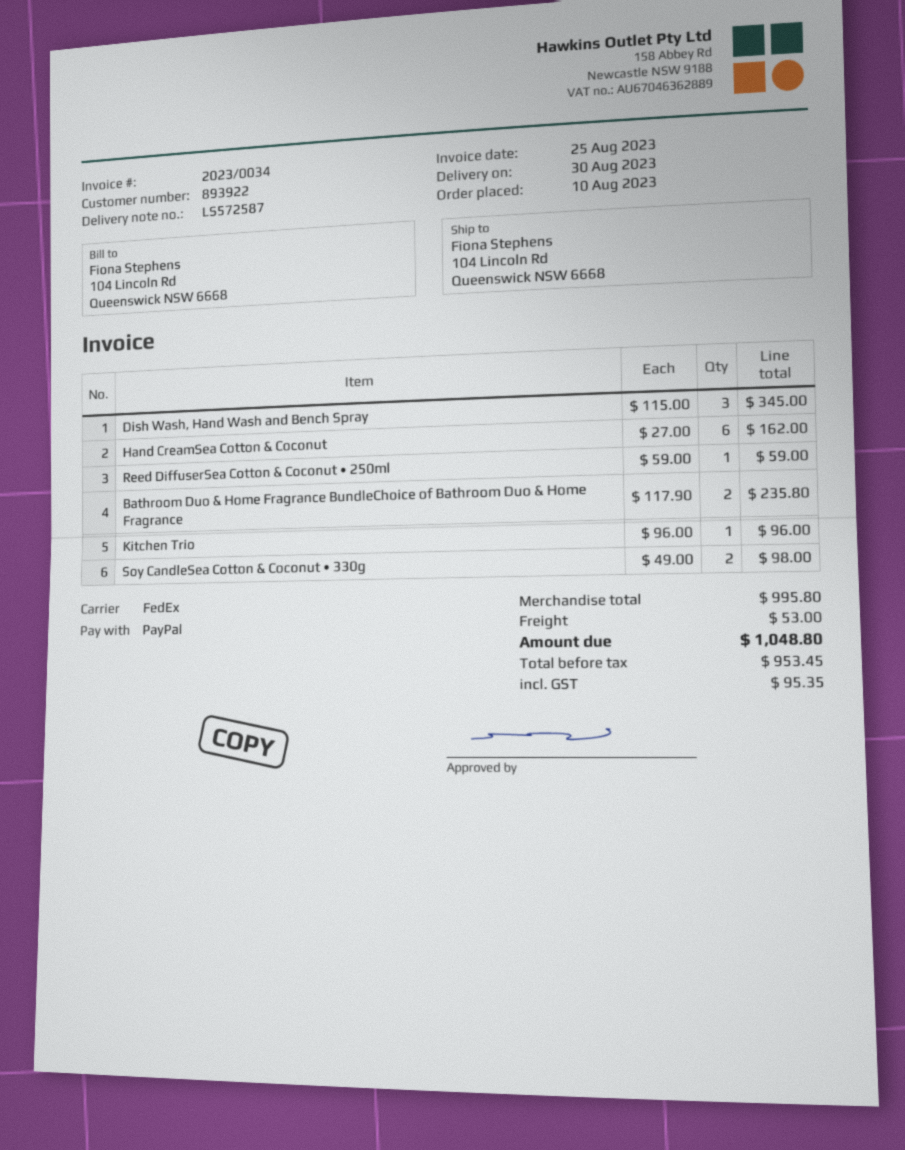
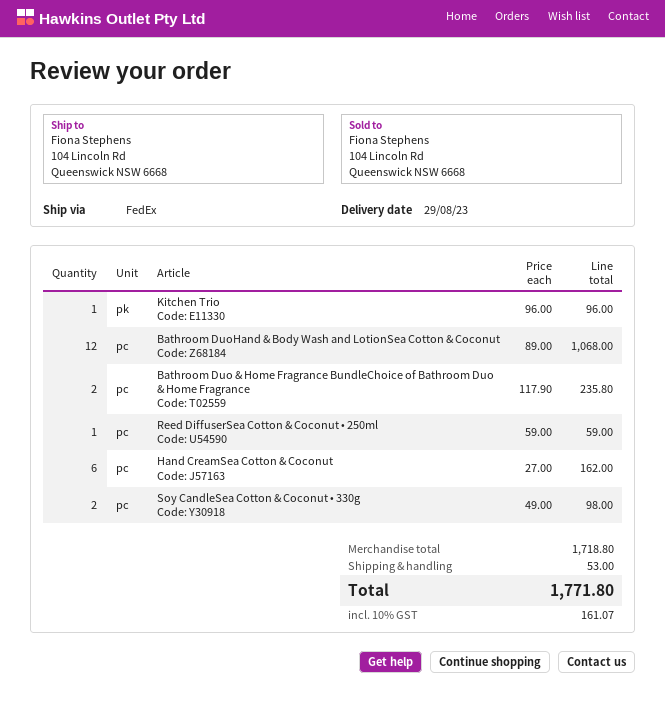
delivery date: 2023-08-30 -> 2023-08-29
Dish Wash, Hand Wash and Bench Spray: 3 x 115.00 = 345.00 -> none
Bathroom DuoHand & Body Wash and LotionSea Cotton & Coconut: none -> 12 x 89.00 = 1068.00
subtotal: 995.80 -> 1718.80
tax: 95.35 -> 161.07
total: 1048.80 -> 1771.80

